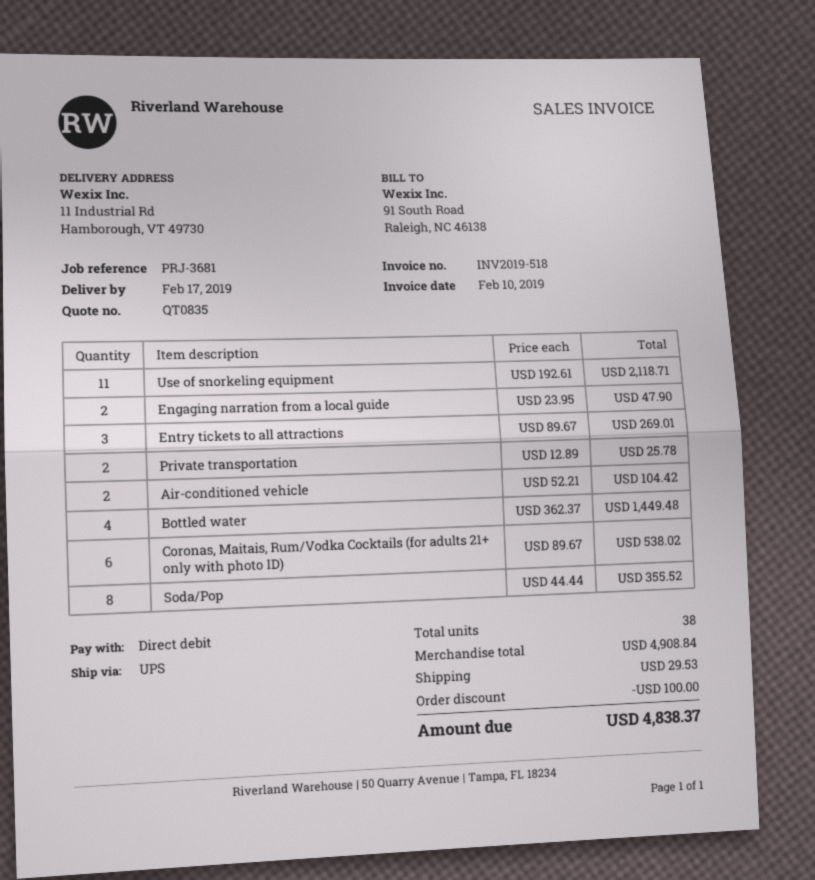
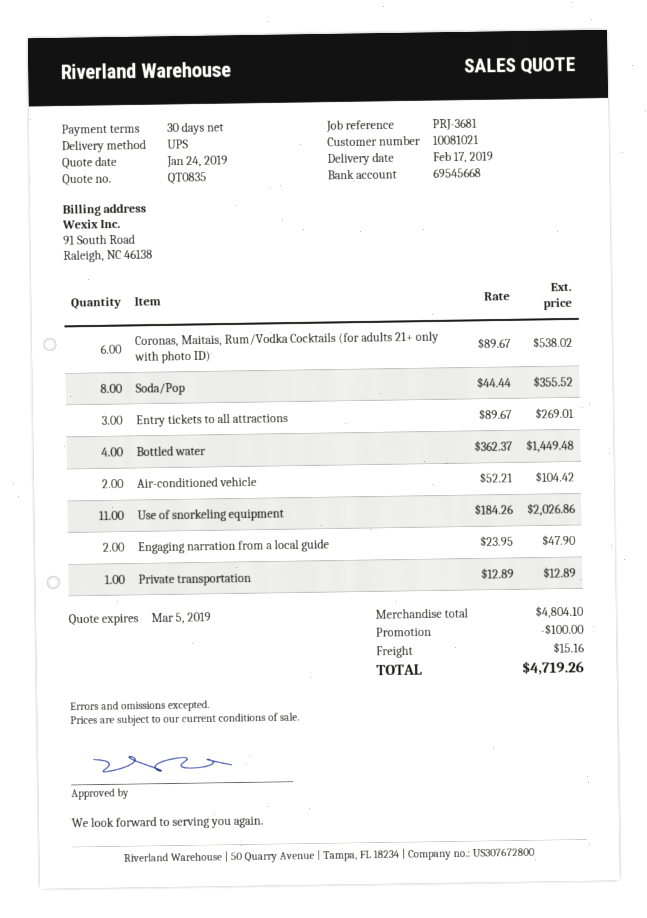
Use of snorkeling equipment: 11 x 192.61 = 2118.71 -> 11 x 184.26 = 2026.86
Private transportation: 2 x 12.89 = 25.78 -> 1 x 12.89 = 12.89
subtotal: 4908.84 -> 4804.10
shipping: 29.53 -> 15.16
total: 4838.37 -> 4719.26

